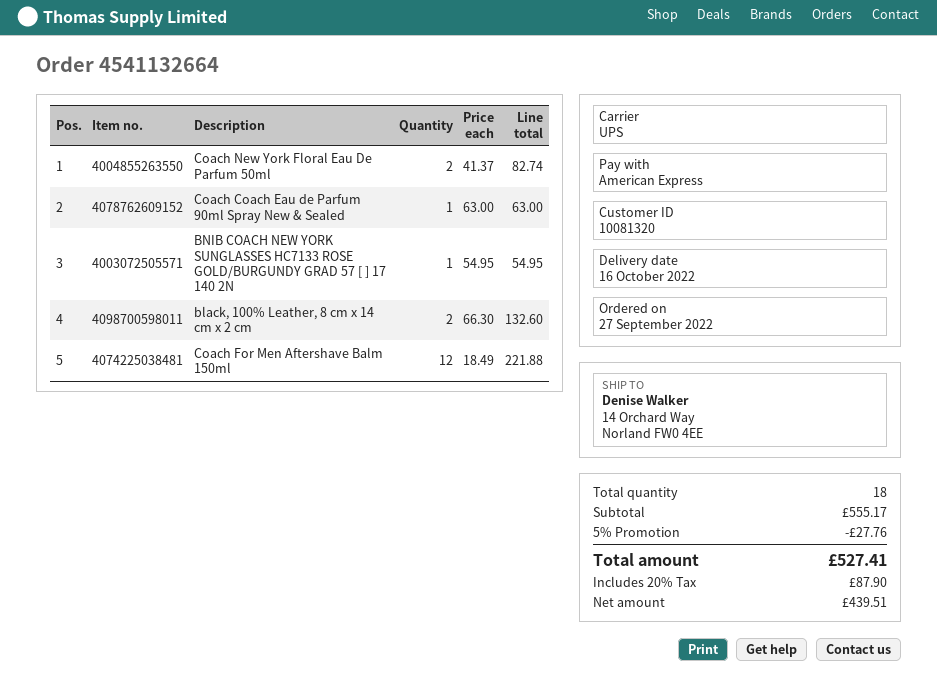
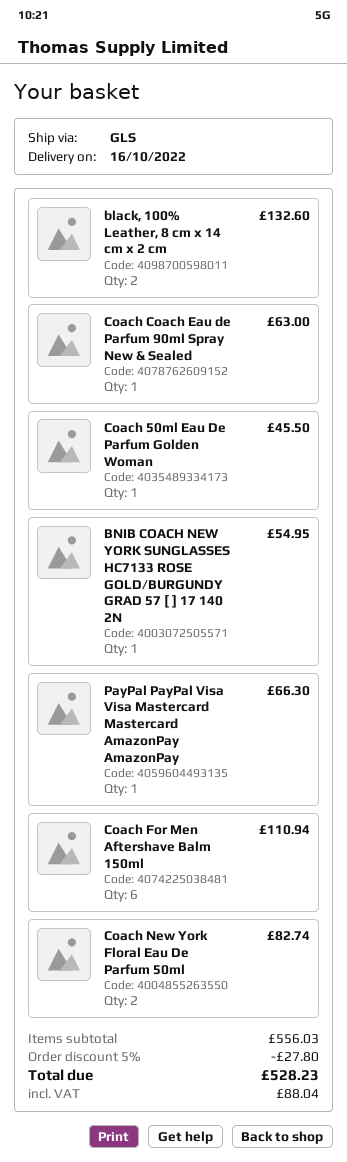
shipping method: UPS -> GLS
Coach For Men Aftershave Balm 150ml: 12 for 221.88 -> 6 for 110.94
Coach 50ml Eau De Parfum Golden Woman: none -> 1 for 45.50
PayPal PayPal Visa Visa Mastercard Mastercard AmazonPay AmazonPay: none -> 1 for 66.30
subtotal: 555.17 -> 556.03
discount: 5% = 27.76 -> 5% = 27.80
tax: 87.90 -> 88.04
total: 527.41 -> 528.23

